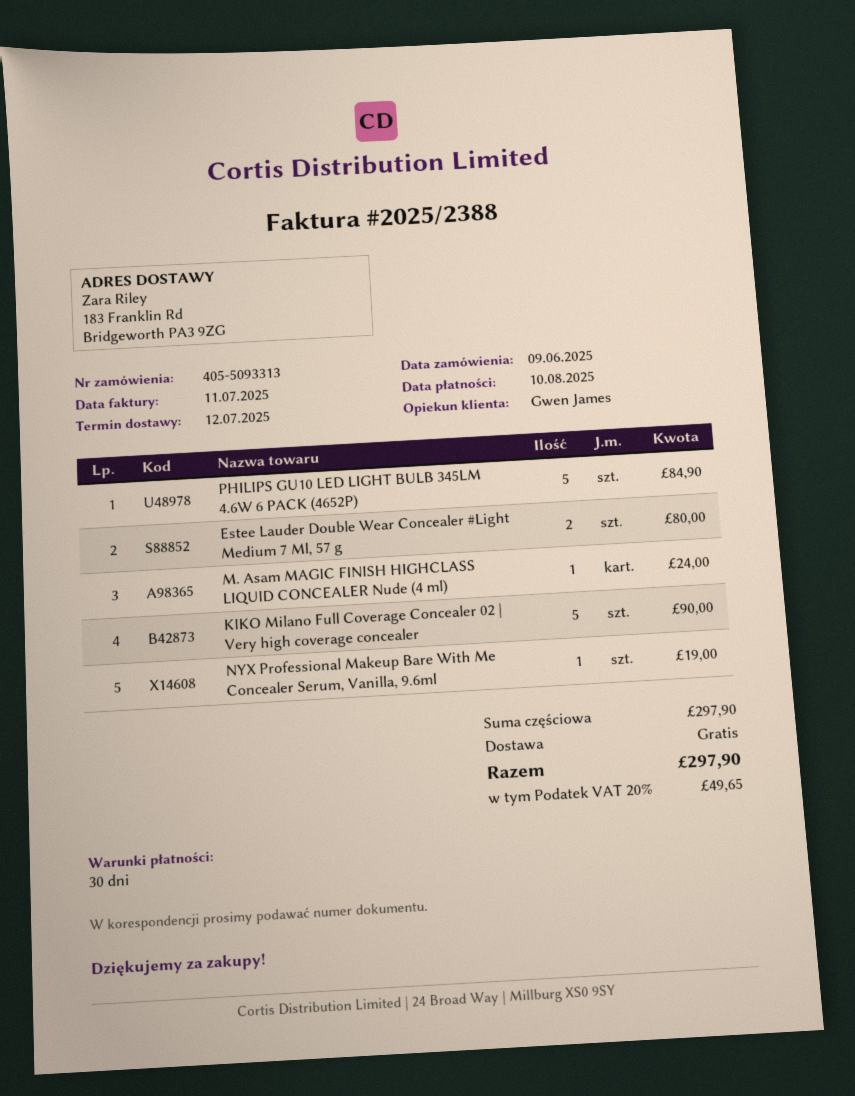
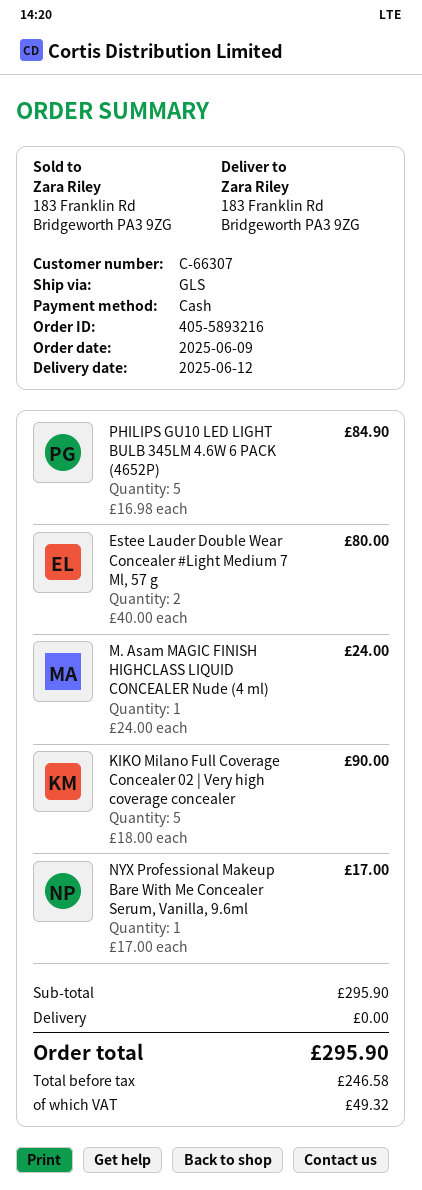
order number: 405-5093313 -> 405-5893216
delivery date: 2025-07-12 -> 2025-06-12
NYX Professional Makeup Bare With Me Concealer Serum, Vanilla, 9.6ml: 1 for 19.00 -> 1 for 17.00
subtotal: 297.90 -> 295.90
tax: 49.65 -> 49.32
total: 297.90 -> 295.90

